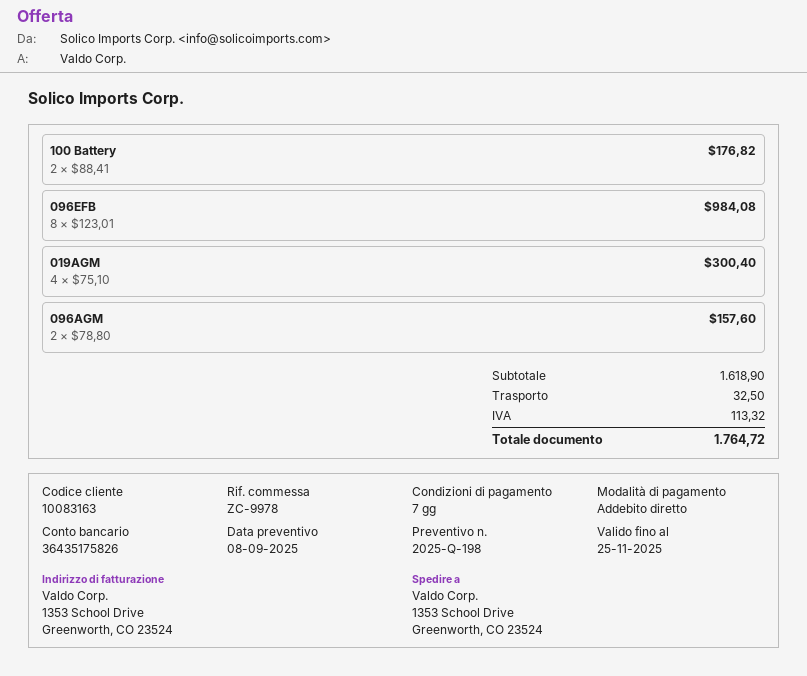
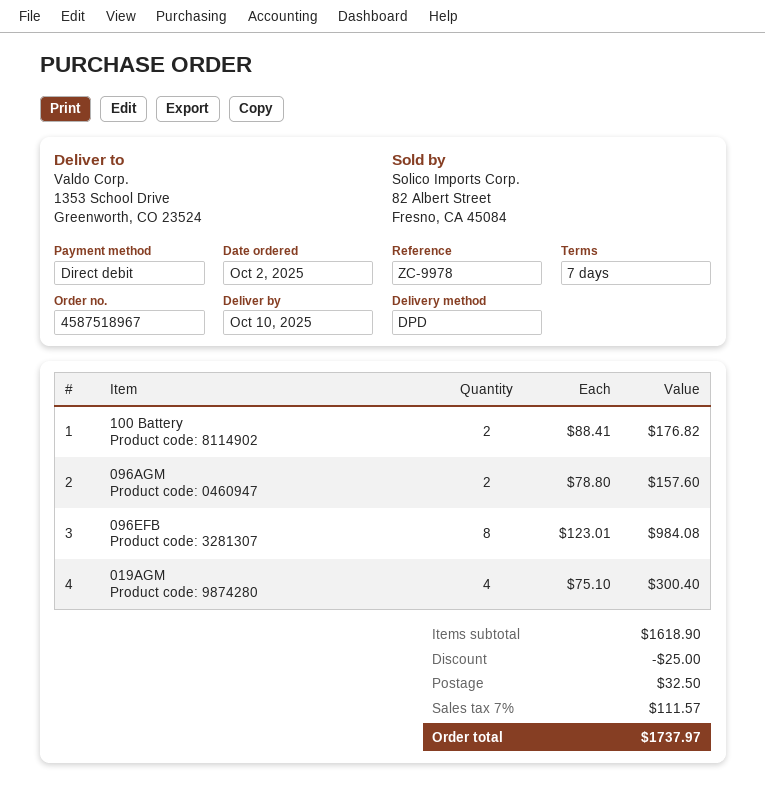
discount: none -> 25.00
tax: 113.32 -> 111.57
total: 1764.72 -> 1737.97

